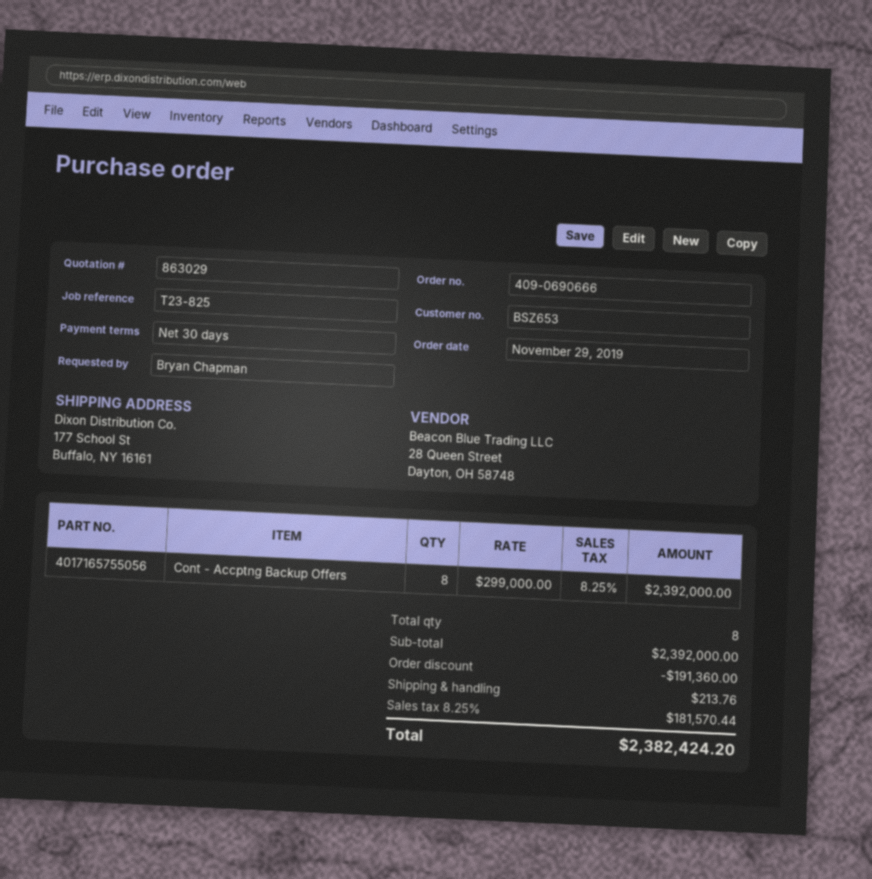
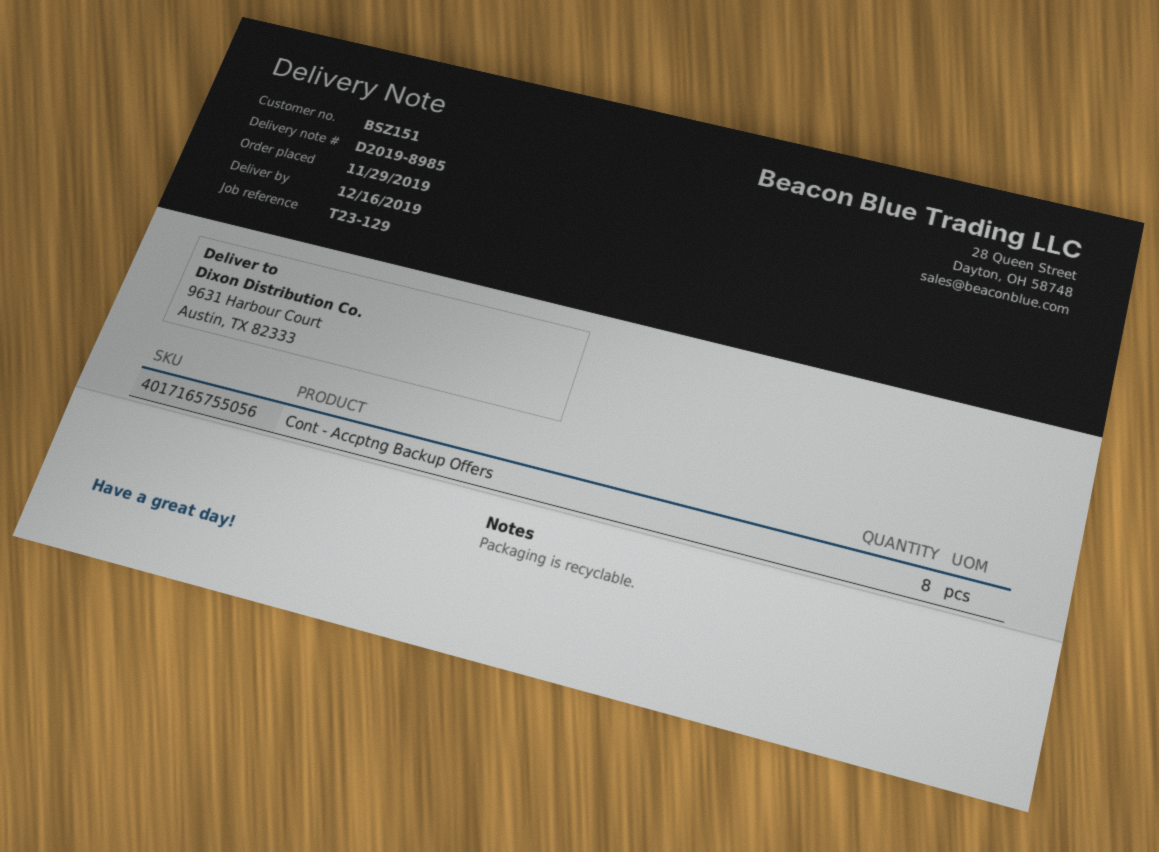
customer number: BSZ653 -> BSZ151
reference: T23-825 -> T23-129
ship to: 177 School St, Buffalo, NY 16161 -> 9631 Harbour Court, Austin, TX 82333

